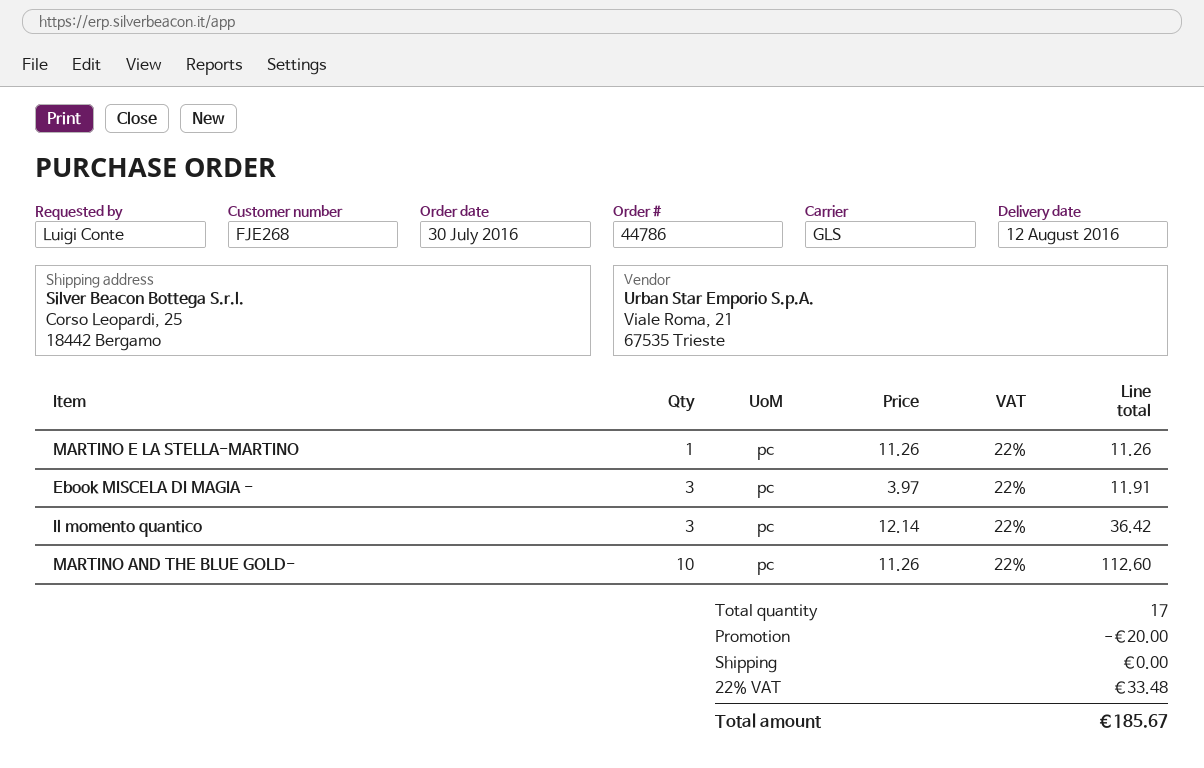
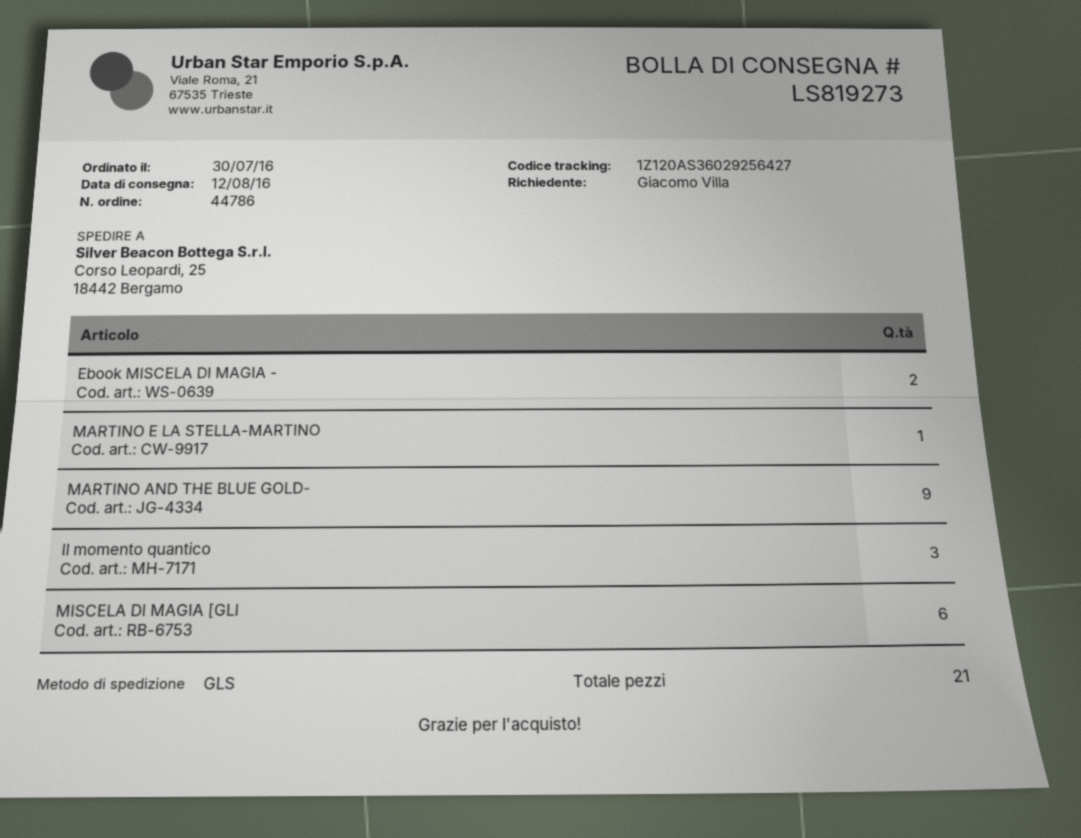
ordered by: Luigi Conte -> Giacomo Villa
Ebook MISCELA DI MAGIA -: 3 -> 2
MARTINO AND THE BLUE GOLD-: 10 -> 9
MISCELA DI MAGIA [GLI: none -> 6
total quantity: 17 -> 21

